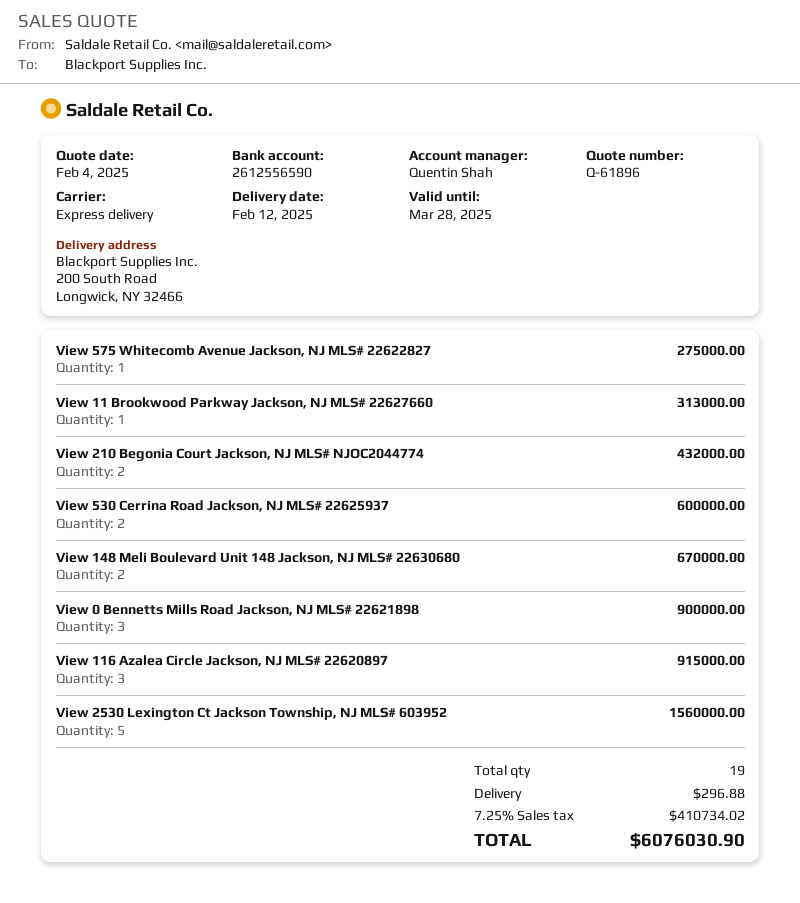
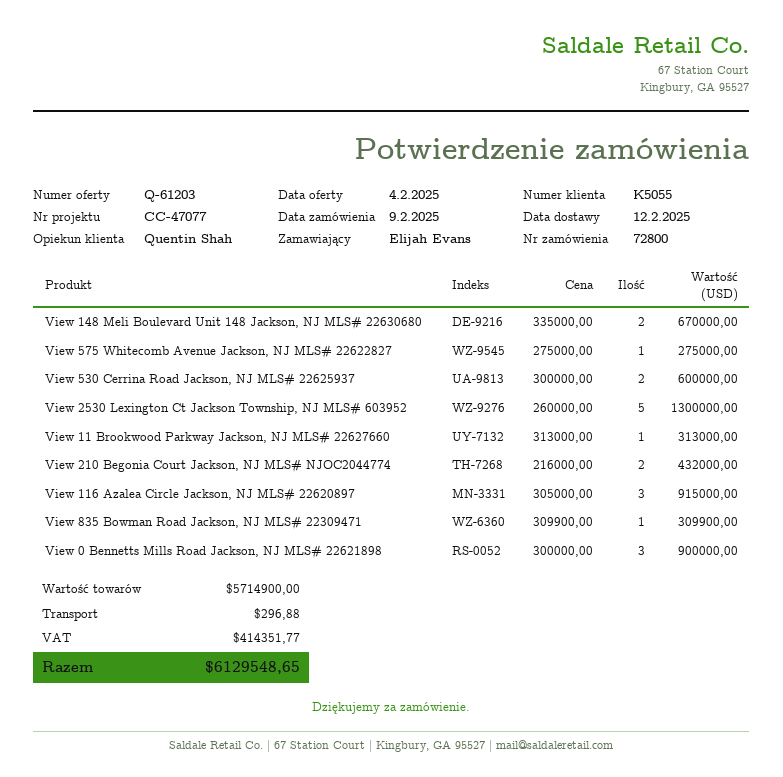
quote number: Q-61896 -> Q-61203
View 2530 Lexington Ct Jackson Township, NJ MLS# 603952: 5 for 1560000.00 -> 5 for 1300000.00
View 835 Bowman Road Jackson, NJ MLS# 22309471: none -> 1 for 309900.00
tax: 410734.02 -> 414351.77
total: 6076030.90 -> 6129548.65

